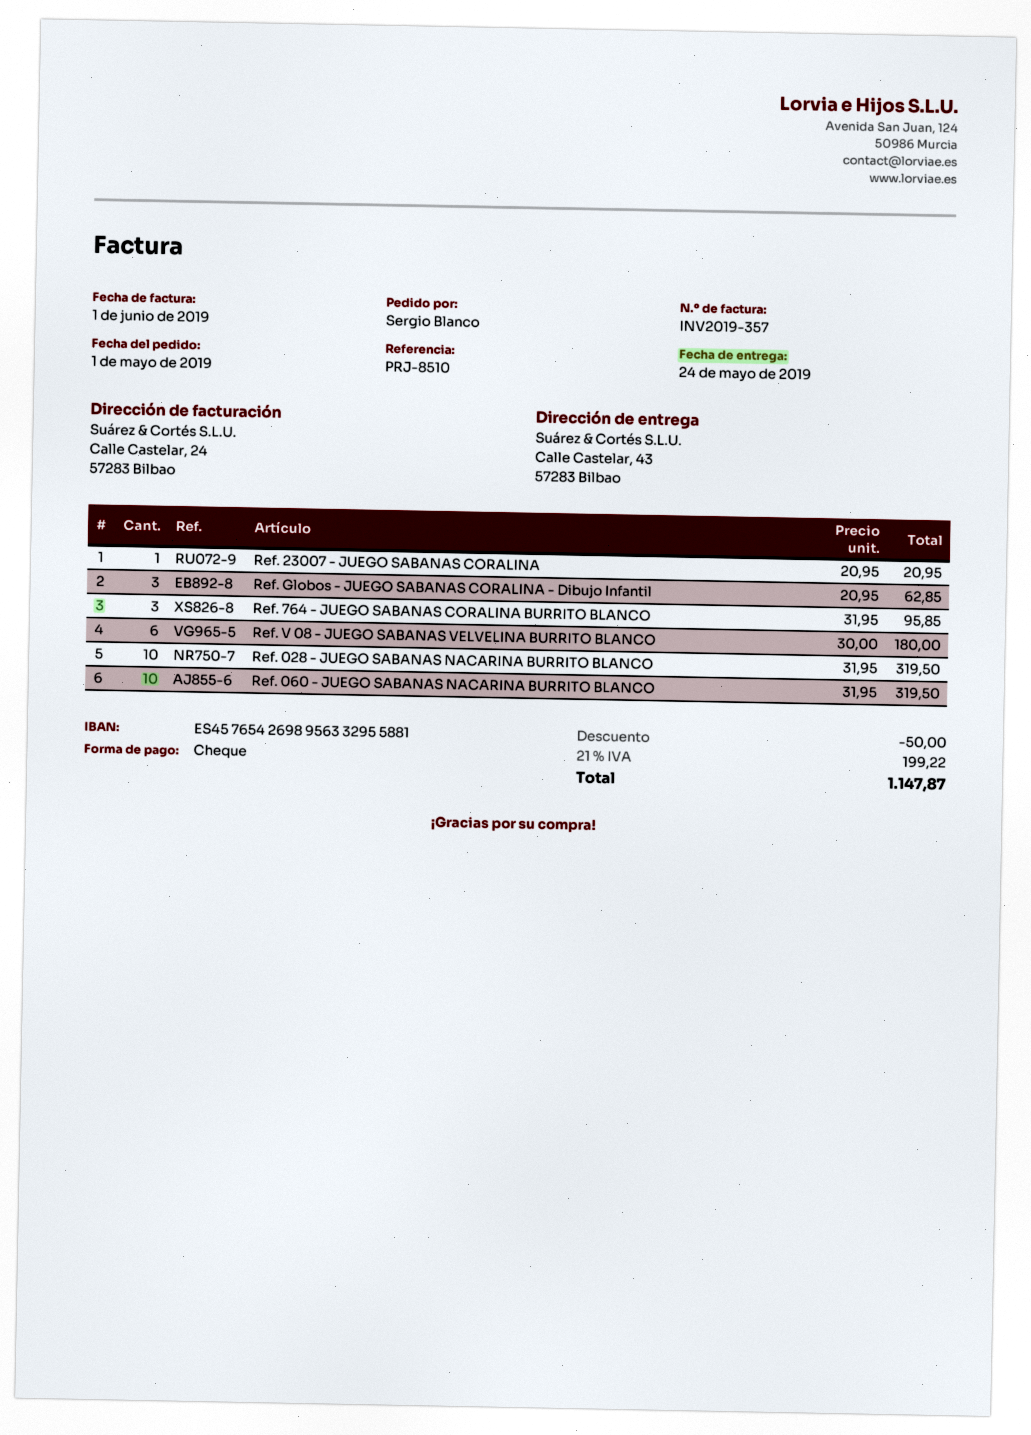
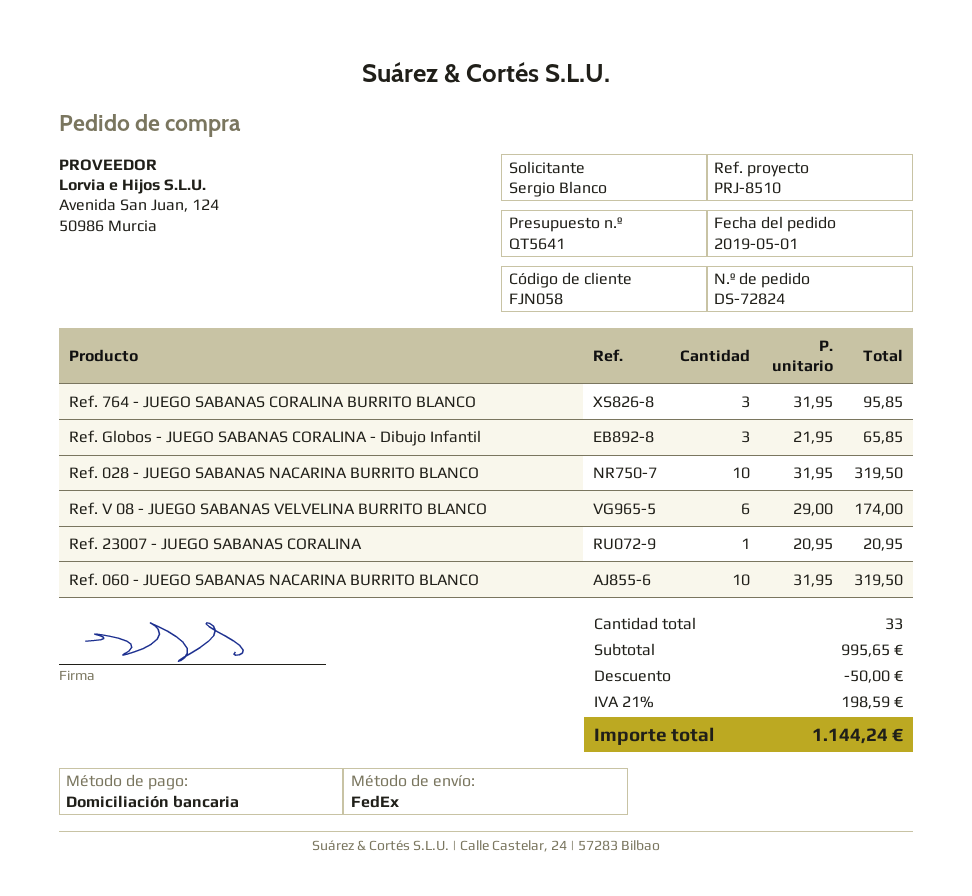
payment method: cheque -> direct debit
Ref. Globos - JUEGO SABANAS CORALINA - Dibujo Infantil: 3 x 20.95 = 62.85 -> 3 x 21.95 = 65.85
Ref. V 08 - JUEGO SABANAS VELVELINA BURRITO BLANCO: 6 x 30.00 = 180.00 -> 6 x 29.00 = 174.00
tax: 21% = 199.22 -> 21% = 198.59
total: 1147.87 -> 1144.24

